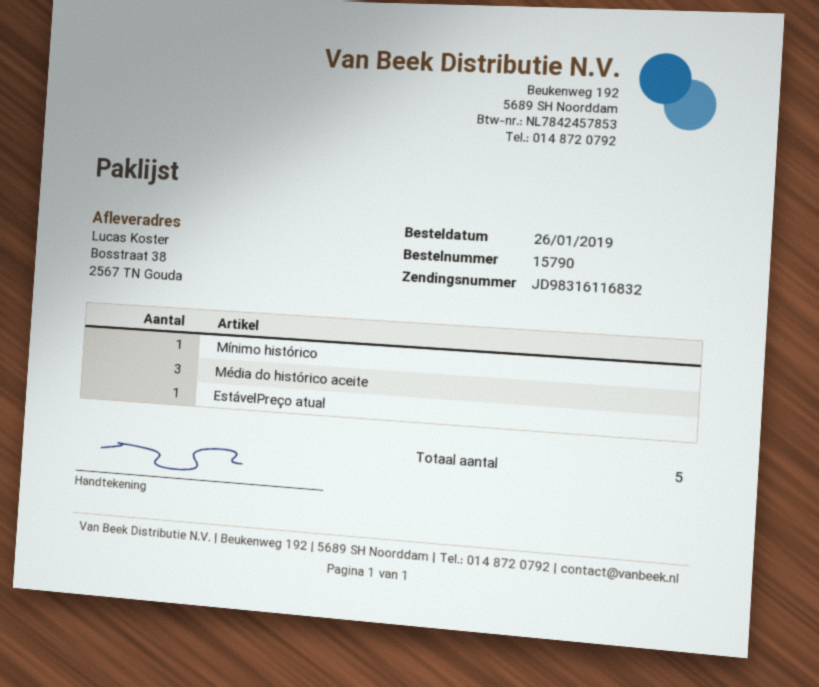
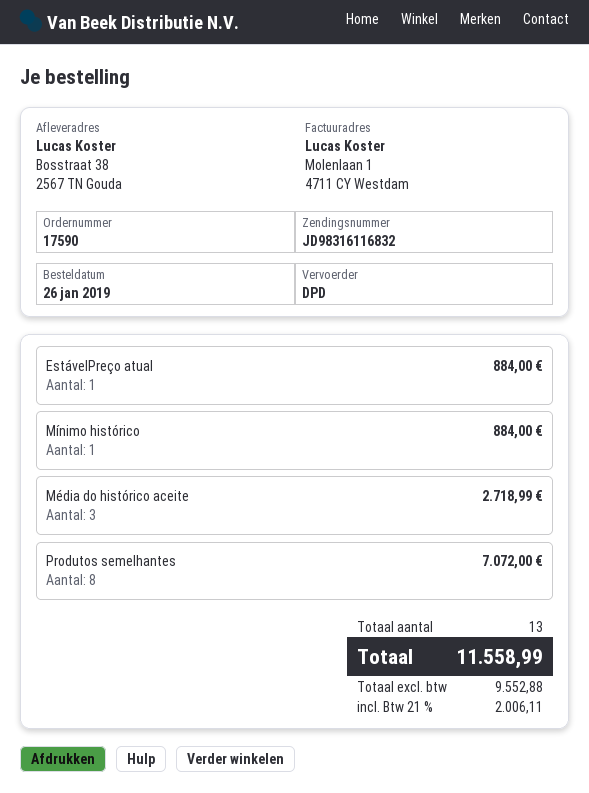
order number: 15790 -> 17590
Produtos semelhantes: none -> 8
total quantity: 5 -> 13

